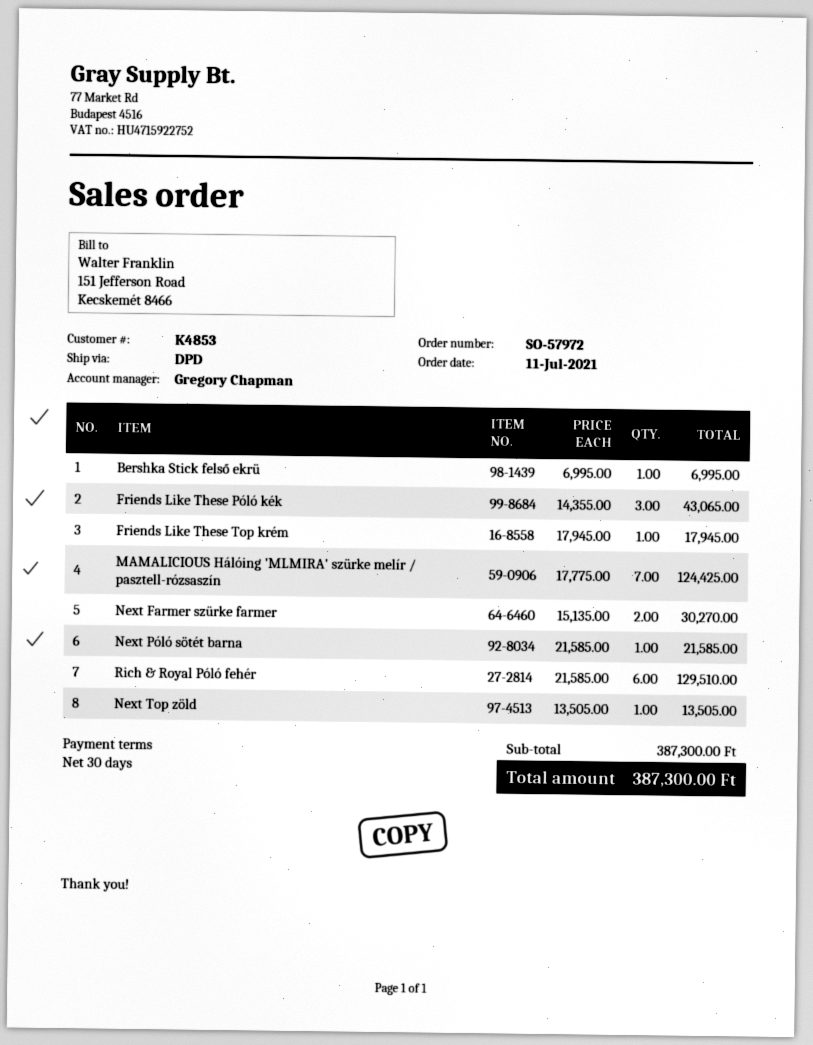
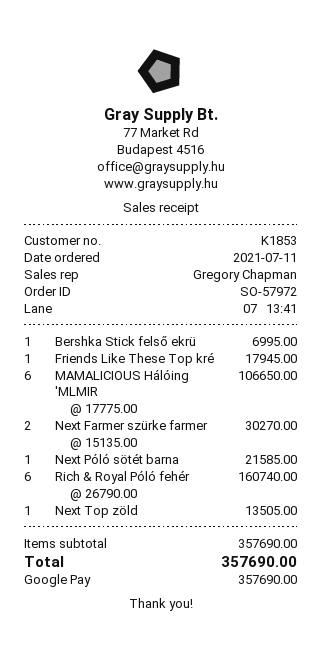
customer number: K4853 -> K1853
Friends Like These Póló kék: 3 x 14355.00 = 43065.00 -> none
MAMALICIOUS Hálóing 'MLMIRA' szürke melír / pasztell-rózsaszín: 7 x 17775.00 = 124425.00 -> 6 x 17775.00 = 106650.00
Rich & Royal Póló fehér: 6 x 21585.00 = 129510.00 -> 6 x 26790.00 = 160740.00
subtotal: 387300.00 -> 357690.00
total: 387300.00 -> 357690.00

